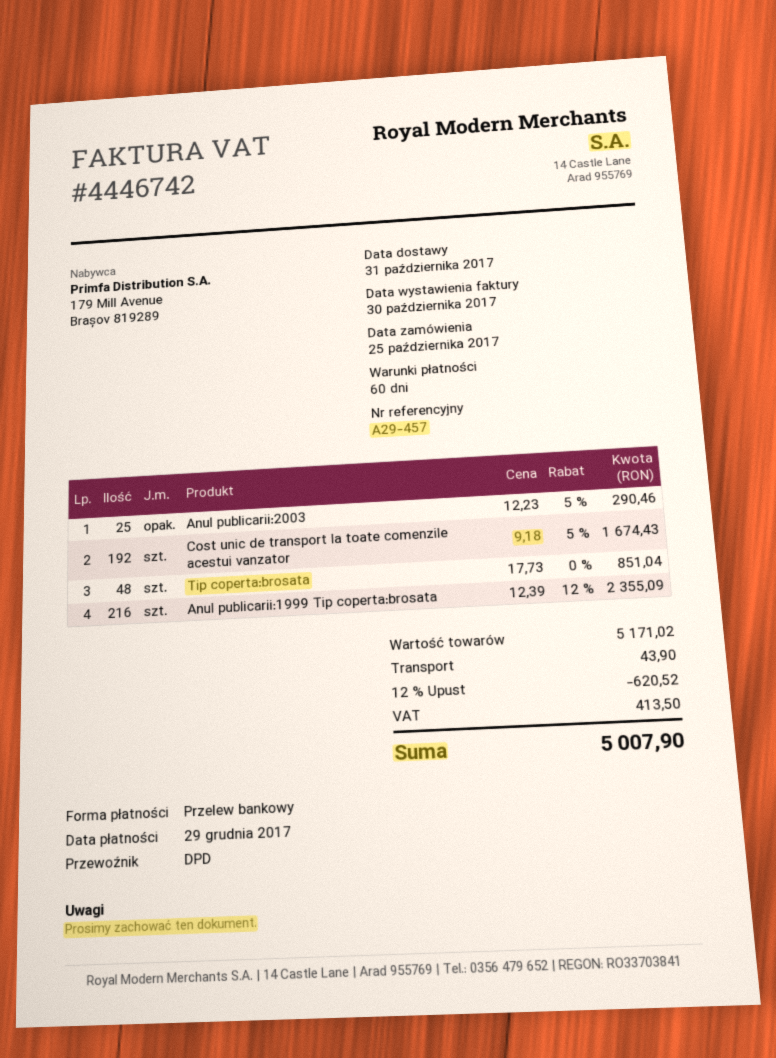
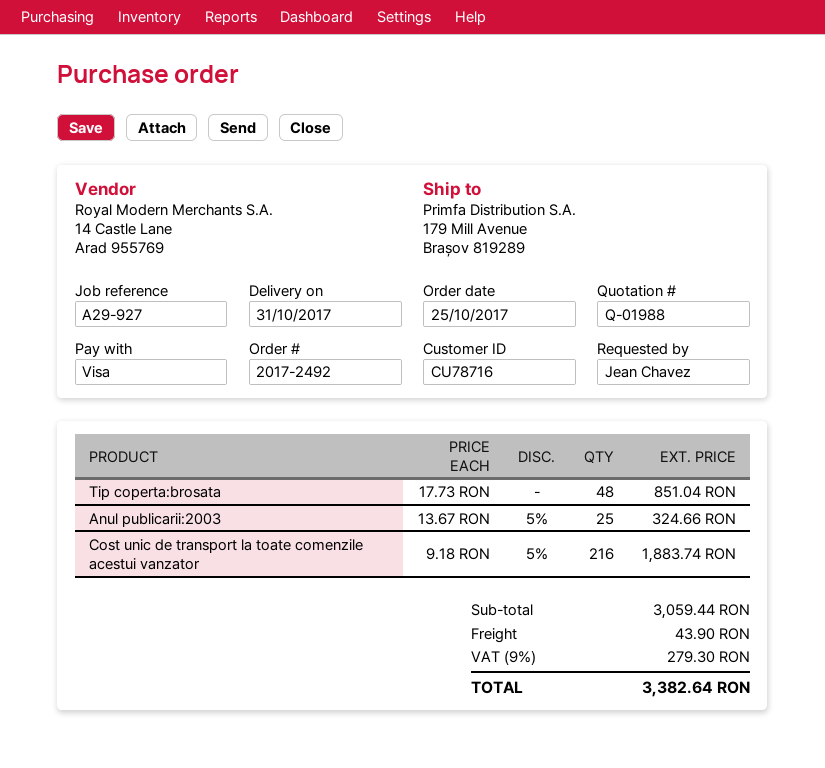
reference: A29-457 -> A29-927
payment method: bank transfer -> Visa
Anul publicarii:2003: 25 x 12.23 - 5% = 290.46 -> 25 x 13.67 - 5% = 324.66
Cost unic de transport la toate comenzile acestui vanzator: 192 x 9.18 - 5% = 1674.43 -> 216 x 9.18 - 5% = 1883.74
Anul publicarii:1999 Tip coperta:brosata: 216 x 12.39 - 12% = 2355.09 -> none
subtotal: 5171.02 -> 3059.44
discount: 12% = 620.52 -> none
tax: 413.50 -> 279.30
total: 5007.90 -> 3382.64

